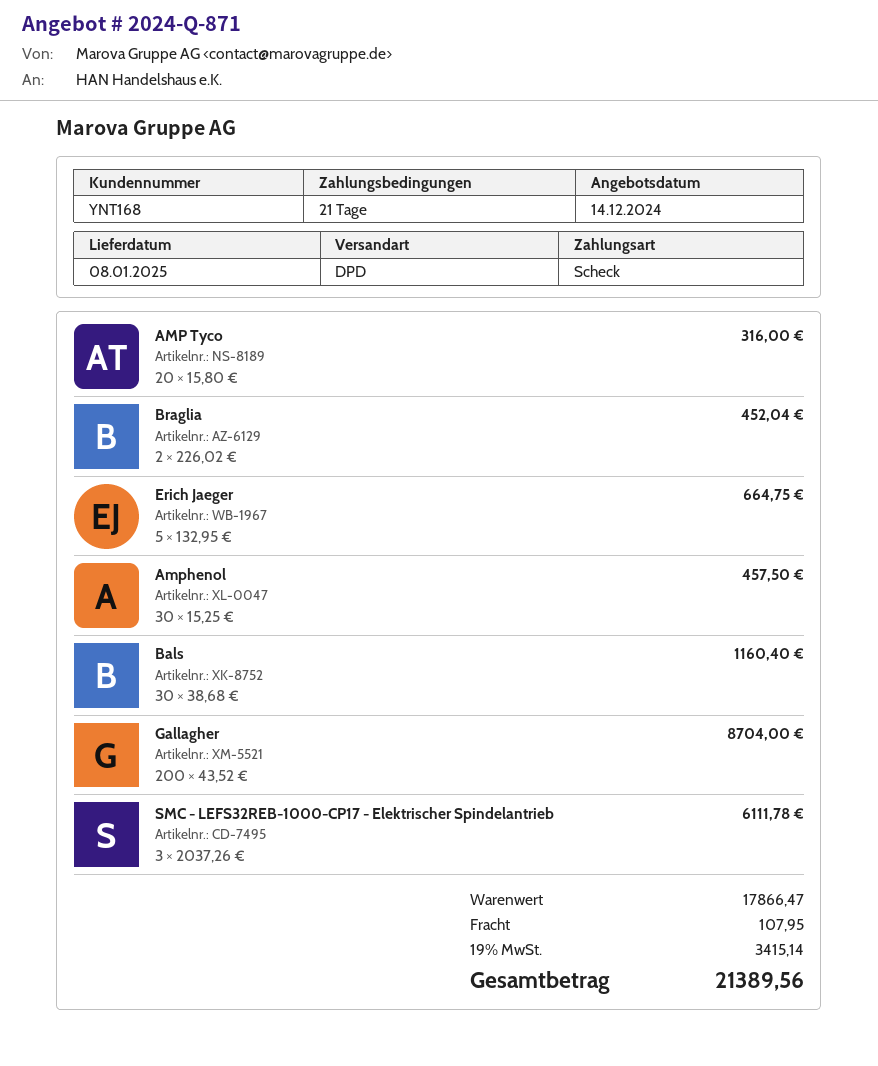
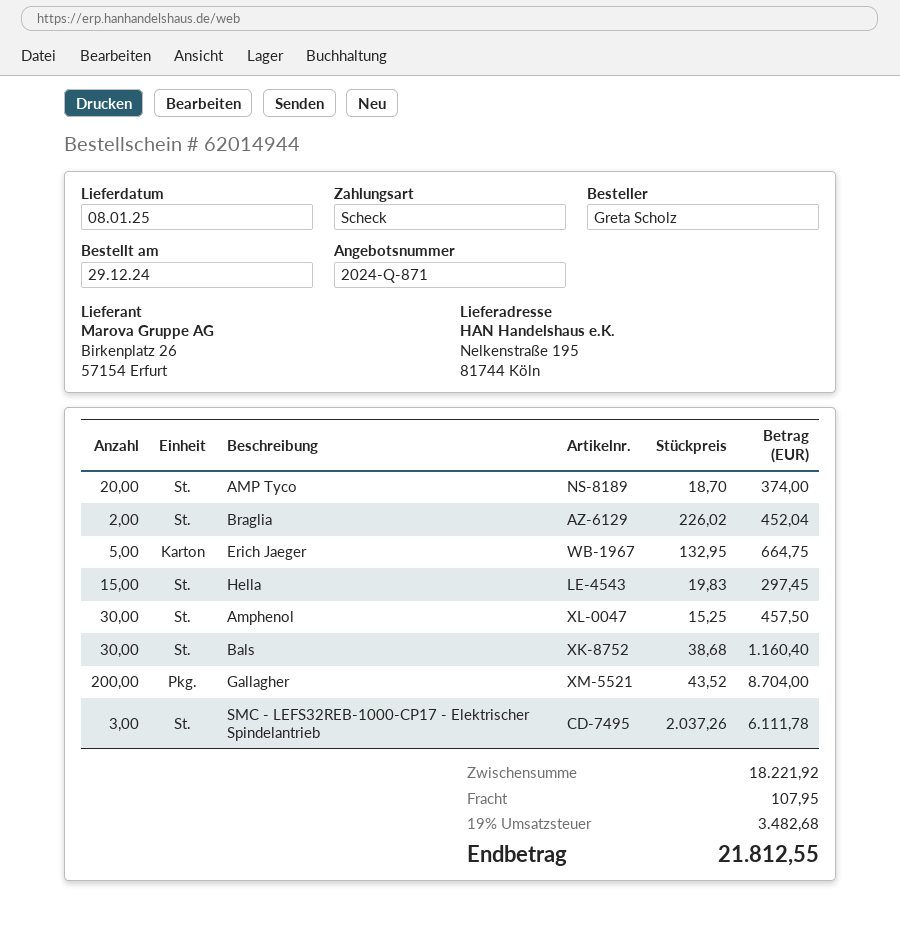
AMP Tyco: 20 x 15.80 = 316.00 -> 20 x 18.70 = 374.00
Hella: none -> 15 x 19.83 = 297.45
subtotal: 17866.47 -> 18221.92
tax: 19% = 3415.14 -> 19% = 3482.68
total: 21389.56 -> 21812.55

